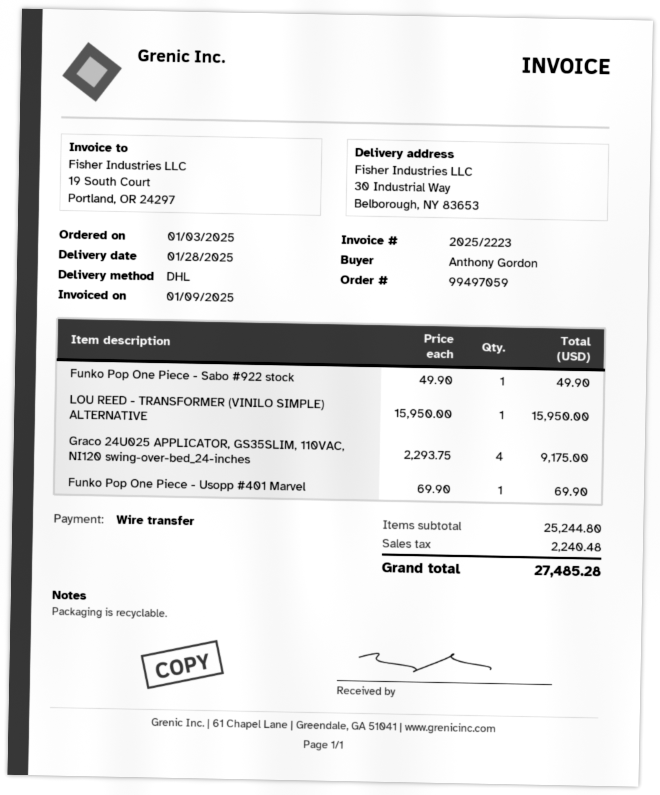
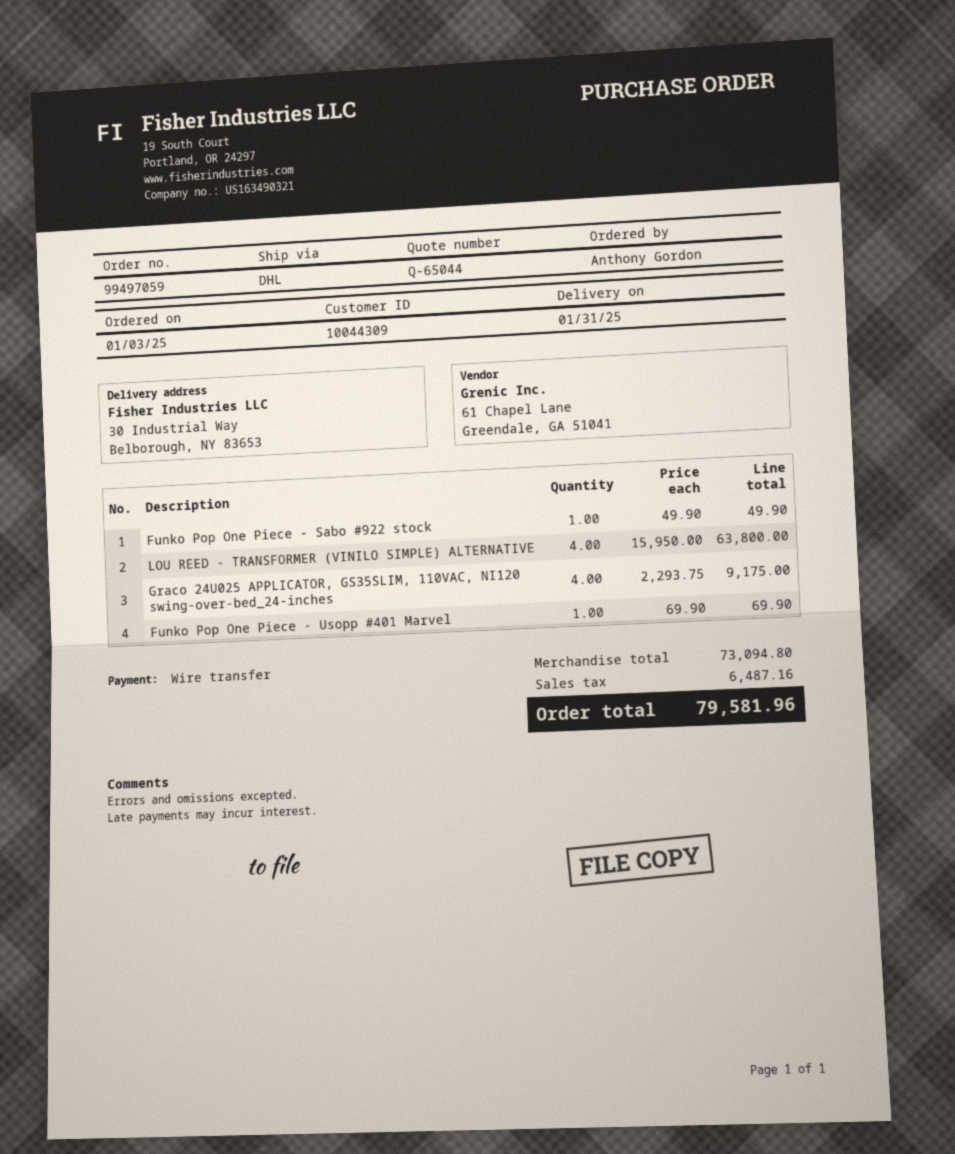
delivery date: 2025-01-28 -> 2025-01-31
LOU REED - TRANSFORMER (VINILO SIMPLE) ALTERNATIVE: 1 x 15950.00 = 15950.00 -> 4 x 15950.00 = 63800.00
subtotal: 25244.80 -> 73094.80
tax: 2240.48 -> 6487.16
total: 27485.28 -> 79581.96

